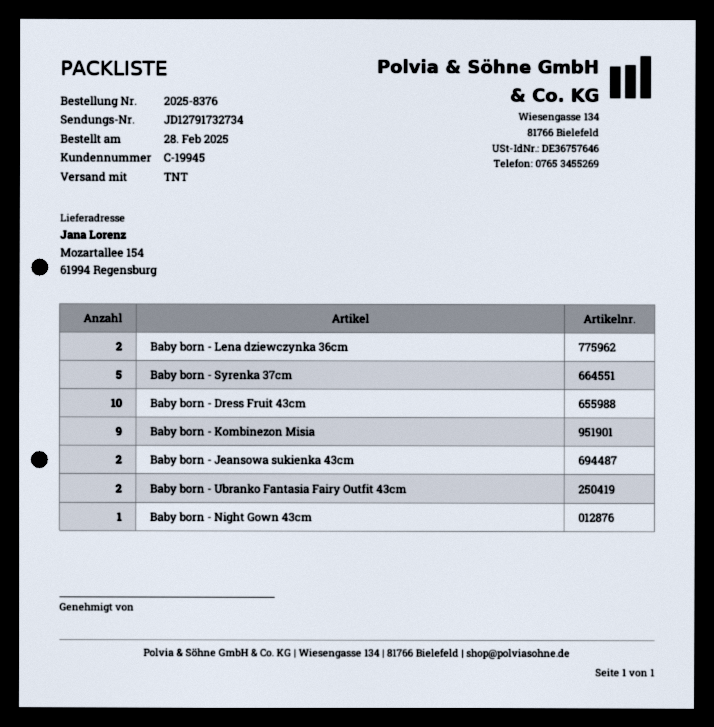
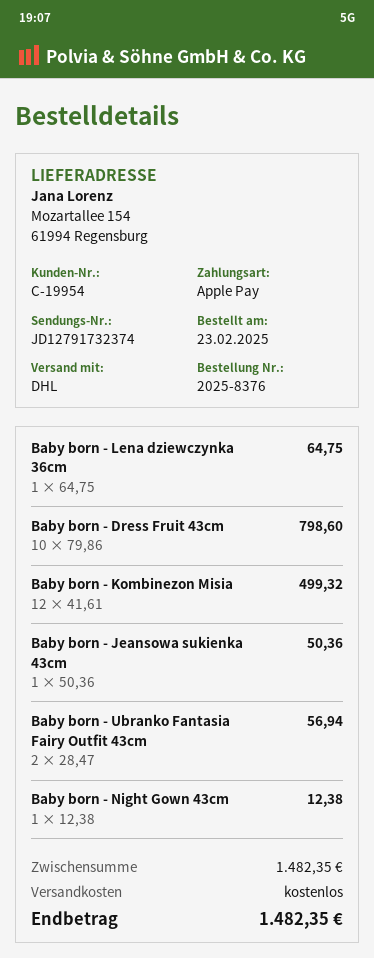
order date: 2025-02-28 -> 2025-02-23
customer number: C-19945 -> C-19954
shipping method: TNT -> DHL
tracking number: JD12791732734 -> JD12791732374
Baby born - Lena dziewczynka 36cm: 2 -> 1
Baby born - Syrenka 37cm: 5 -> none
Baby born - Kombinezon Misia: 9 -> 12
Baby born - Jeansowa sukienka 43cm: 2 -> 1

